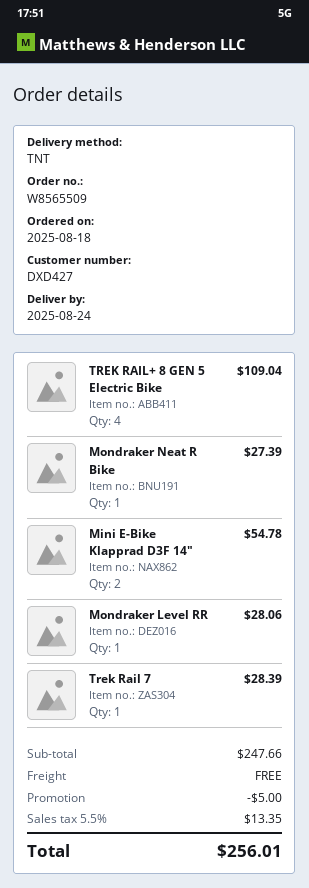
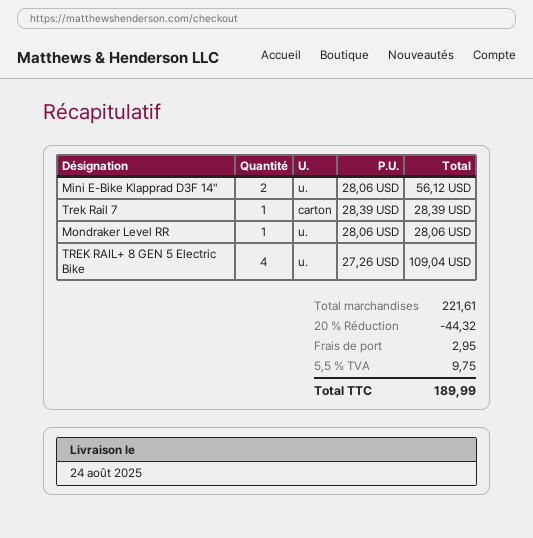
Mondraker Neat R Bike: 1 for 27.39 -> none
Mini E-Bike Klapprad D3F 14": 2 for 54.78 -> 2 for 56.12
subtotal: 247.66 -> 221.61
discount: 5.00 -> 44.32
shipping: 0.00 -> 2.95
tax: 5.5% = 13.35 -> 5.5% = 9.75
total: 256.01 -> 189.99

